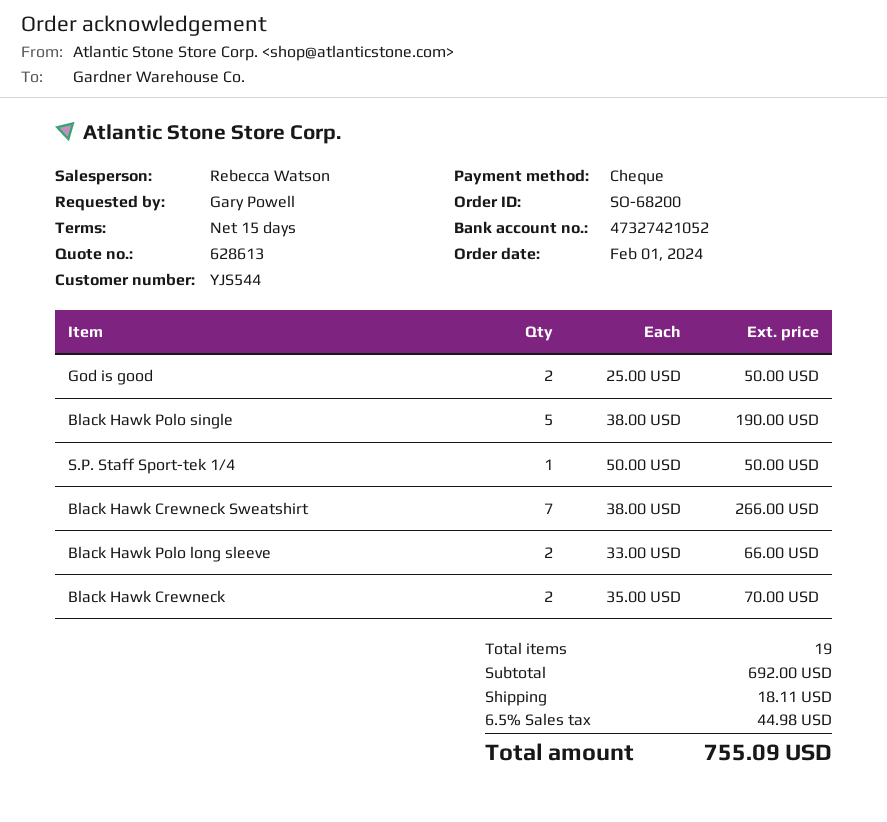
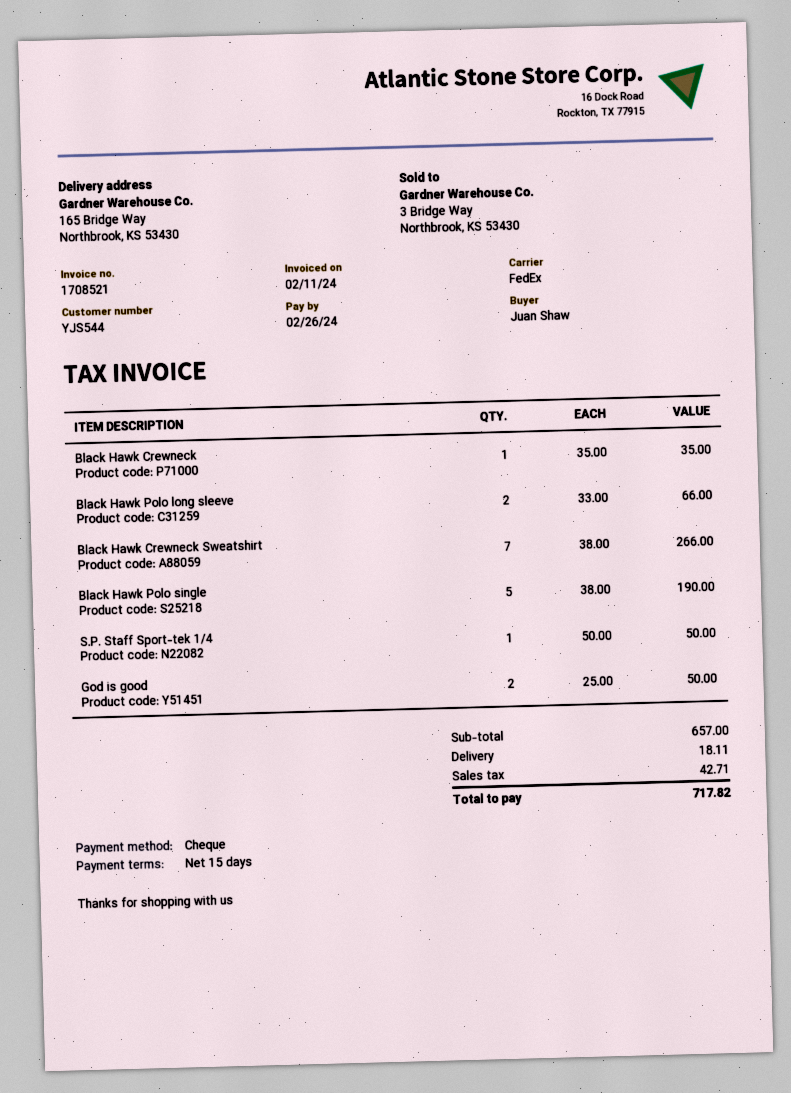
ordered by: Gary Powell -> Juan Shaw
Black Hawk Crewneck: 2 x 35.00 = 70.00 -> 1 x 35.00 = 35.00
subtotal: 692.00 -> 657.00
tax: 44.98 -> 42.71
total: 755.09 -> 717.82

